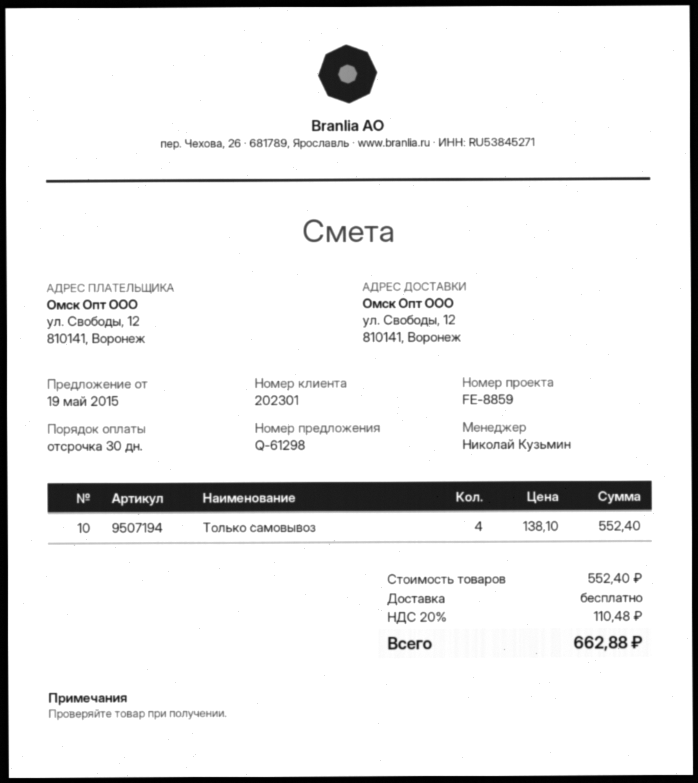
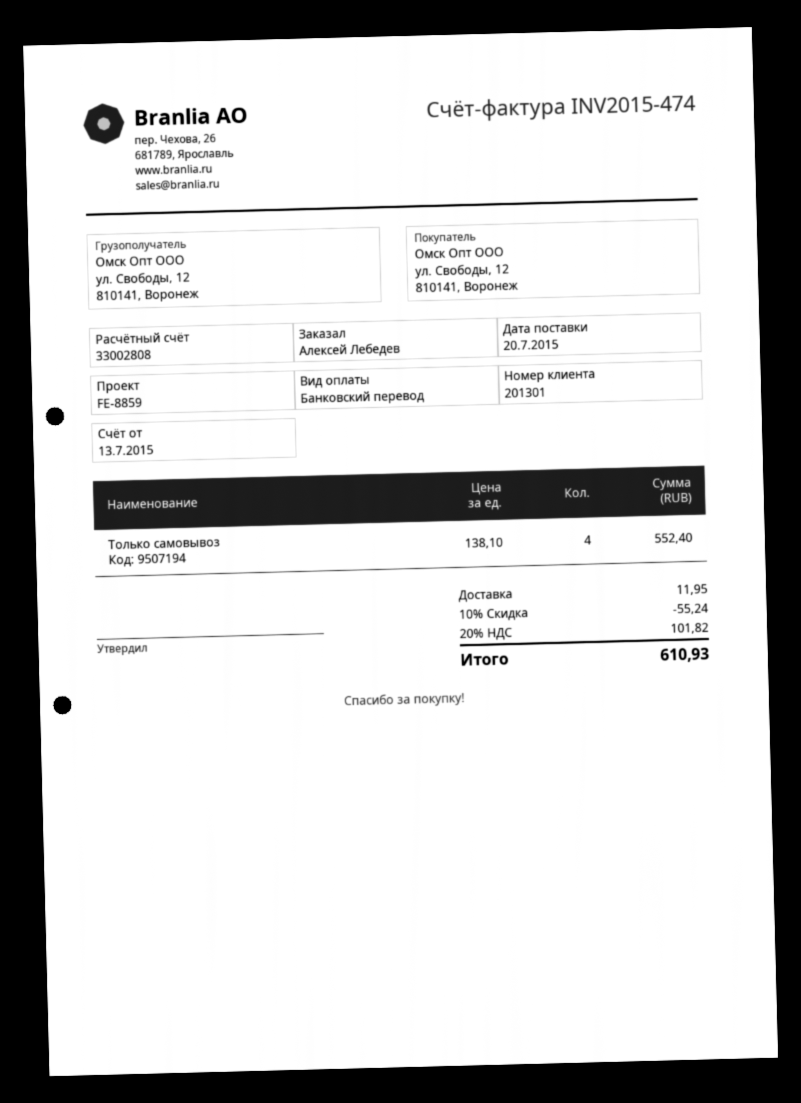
customer number: 202301 -> 201301
discount: none -> 10% = 55.24
shipping: 0.00 -> 11.95
tax: 20% = 110.48 -> 20% = 101.82
total: 662.88 -> 610.93

